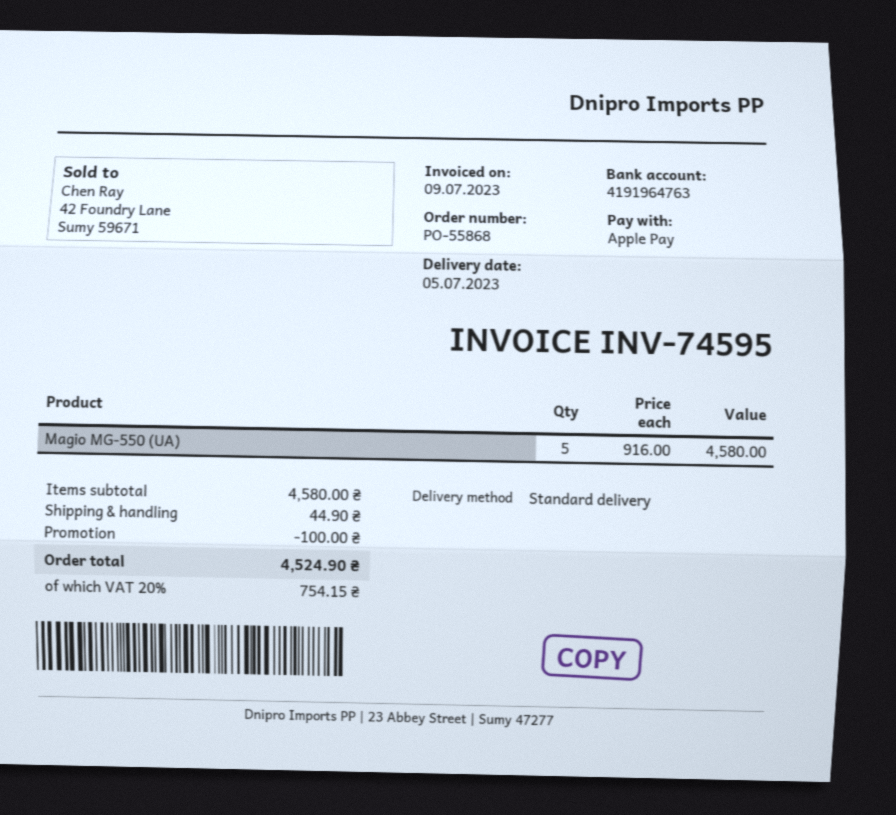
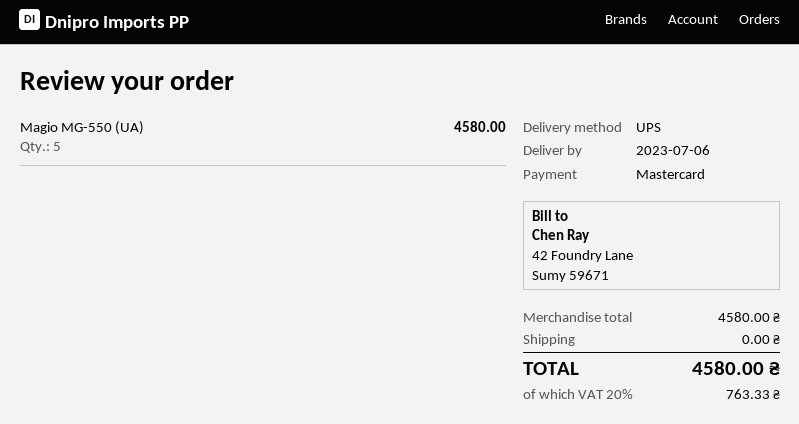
delivery date: 2023-07-05 -> 2023-07-06
payment method: Apple Pay -> Mastercard
shipping method: standard -> UPS
discount: 100.00 -> none
shipping: 44.90 -> 0.00
tax: 20% = 754.15 -> 20% = 763.33
total: 4524.90 -> 4580.00

